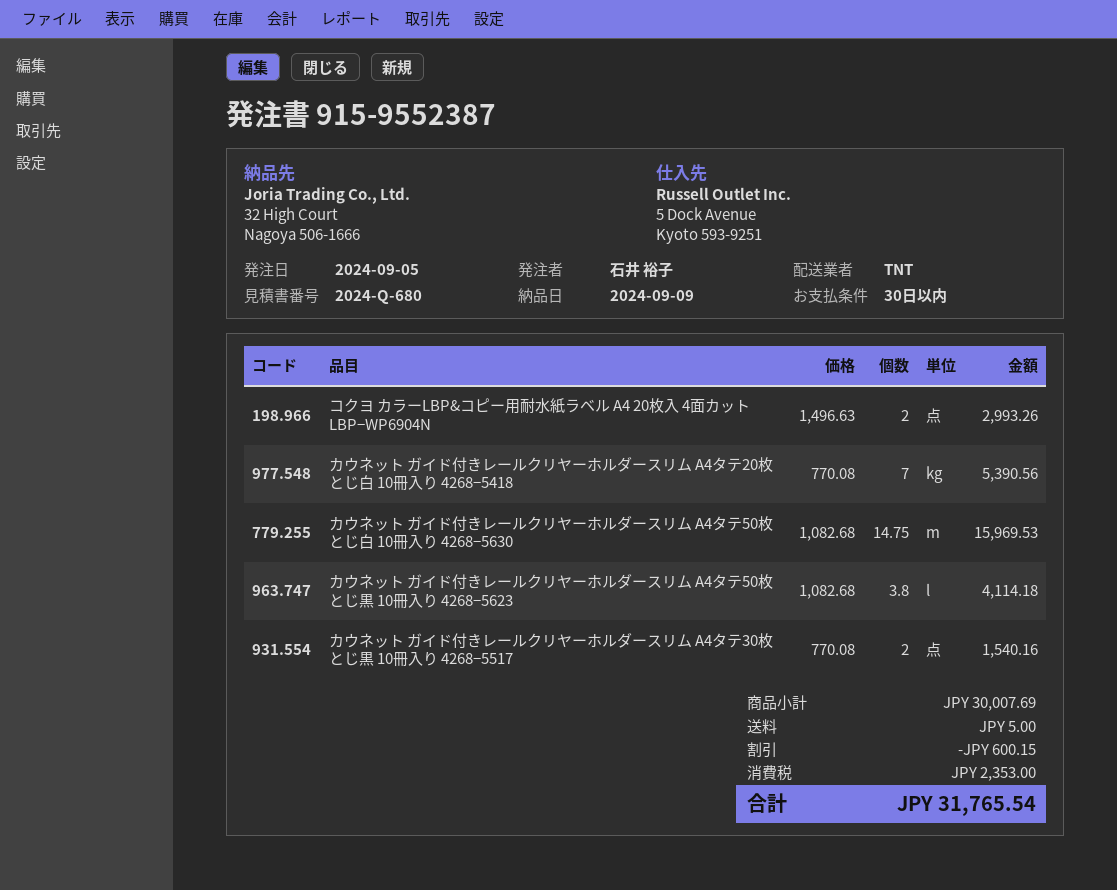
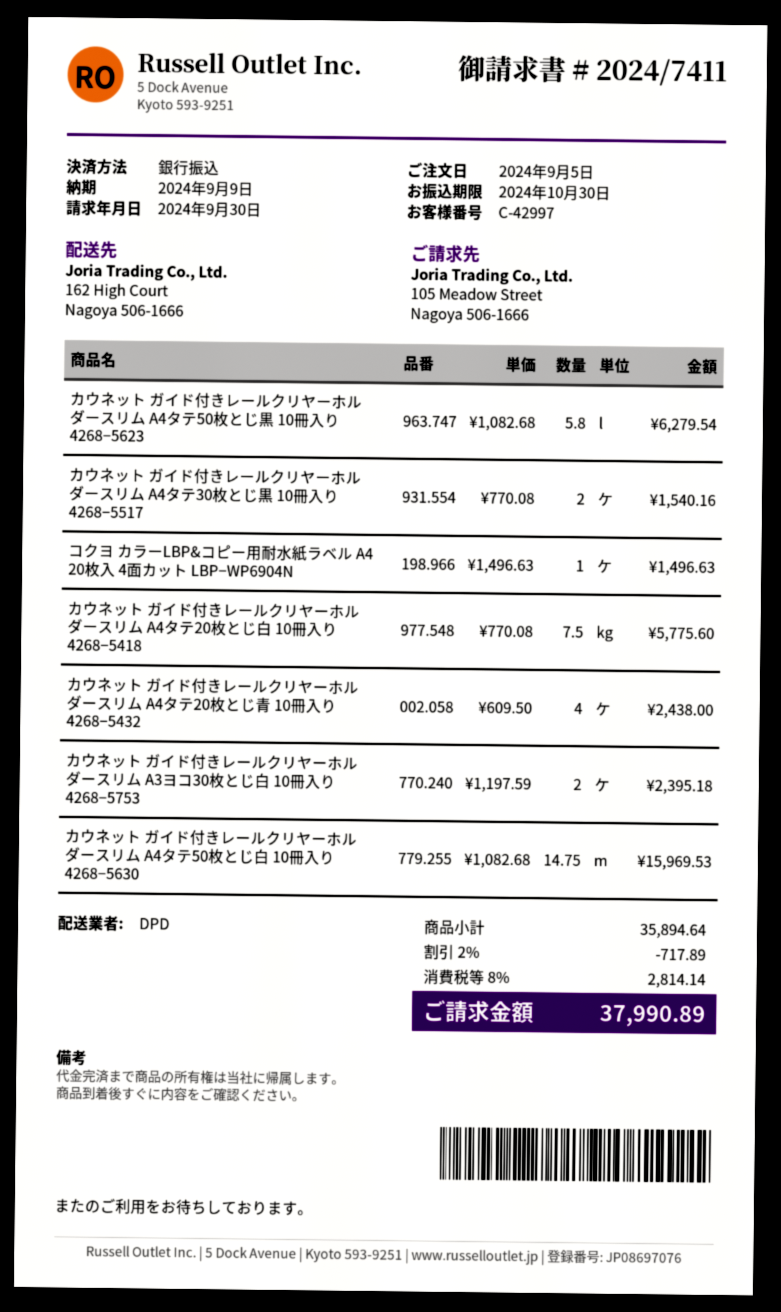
shipping method: TNT -> DPD
ship to: 32 High Court, Nagoya 506-1666 -> 162 High Court, Nagoya 506-1666
コクヨ カラーLBP&コピー用耐水紙ラベル A4 20枚入 4面カット LBP−WP6904N: 2 x 1496.63 = 2993.26 -> 1 x 1496.63 = 1496.63
カウネット ガイド付きレールクリヤーホルダースリム A4タテ20枚とじ白 10冊入り 4268−5418: 7 x 770.08 = 5390.56 -> 7.5 x 770.08 = 5775.60
カウネット ガイド付きレールクリヤーホルダースリム A4タテ50枚とじ黒 10冊入り 4268−5623: 3.8 x 1082.68 = 4114.18 -> 5.8 x 1082.68 = 6279.54
カウネット ガイド付きレールクリヤーホルダースリム A4タテ20枚とじ青 10冊入り 4268−5432: none -> 4 x 609.50 = 2438.00
カウネット ガイド付きレールクリヤーホルダースリム A3ヨコ30枚とじ白 10冊入り 4268−5753: none -> 2 x 1197.59 = 2395.18
subtotal: 30007.69 -> 35894.64
discount: 600.15 -> 717.89
shipping: 5.00 -> none
tax: 2353.00 -> 2814.14
total: 31765.54 -> 37990.89

